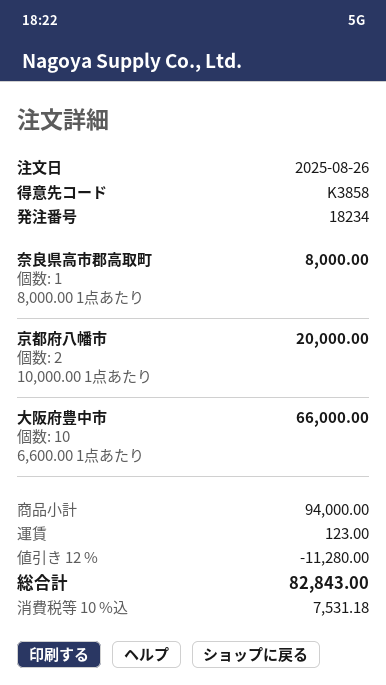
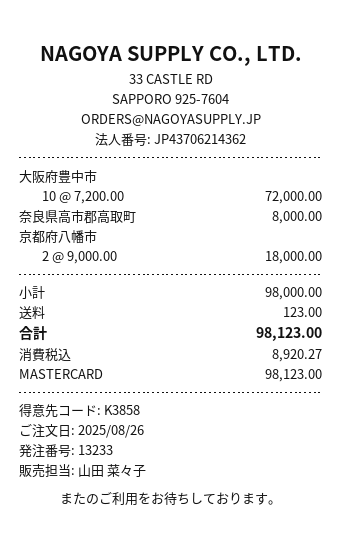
order number: 18234 -> 13233
京都府八幡市: 2 x 10000.00 = 20000.00 -> 2 x 9000.00 = 18000.00
大阪府豊中市: 10 x 6600.00 = 66000.00 -> 10 x 7200.00 = 72000.00
subtotal: 94000.00 -> 98000.00
discount: 12% = 11280.00 -> none
tax: 7531.18 -> 8920.27
total: 82843.00 -> 98123.00

